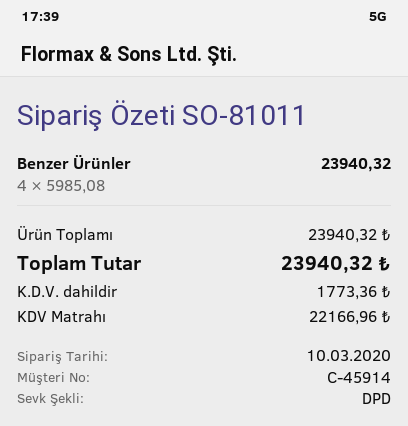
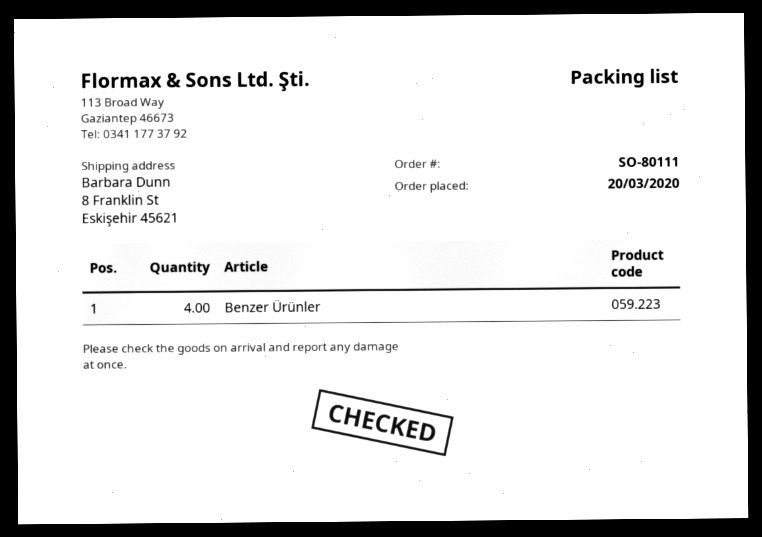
order number: SO-81011 -> SO-80111
order date: 2020-03-10 -> 2020-03-20

